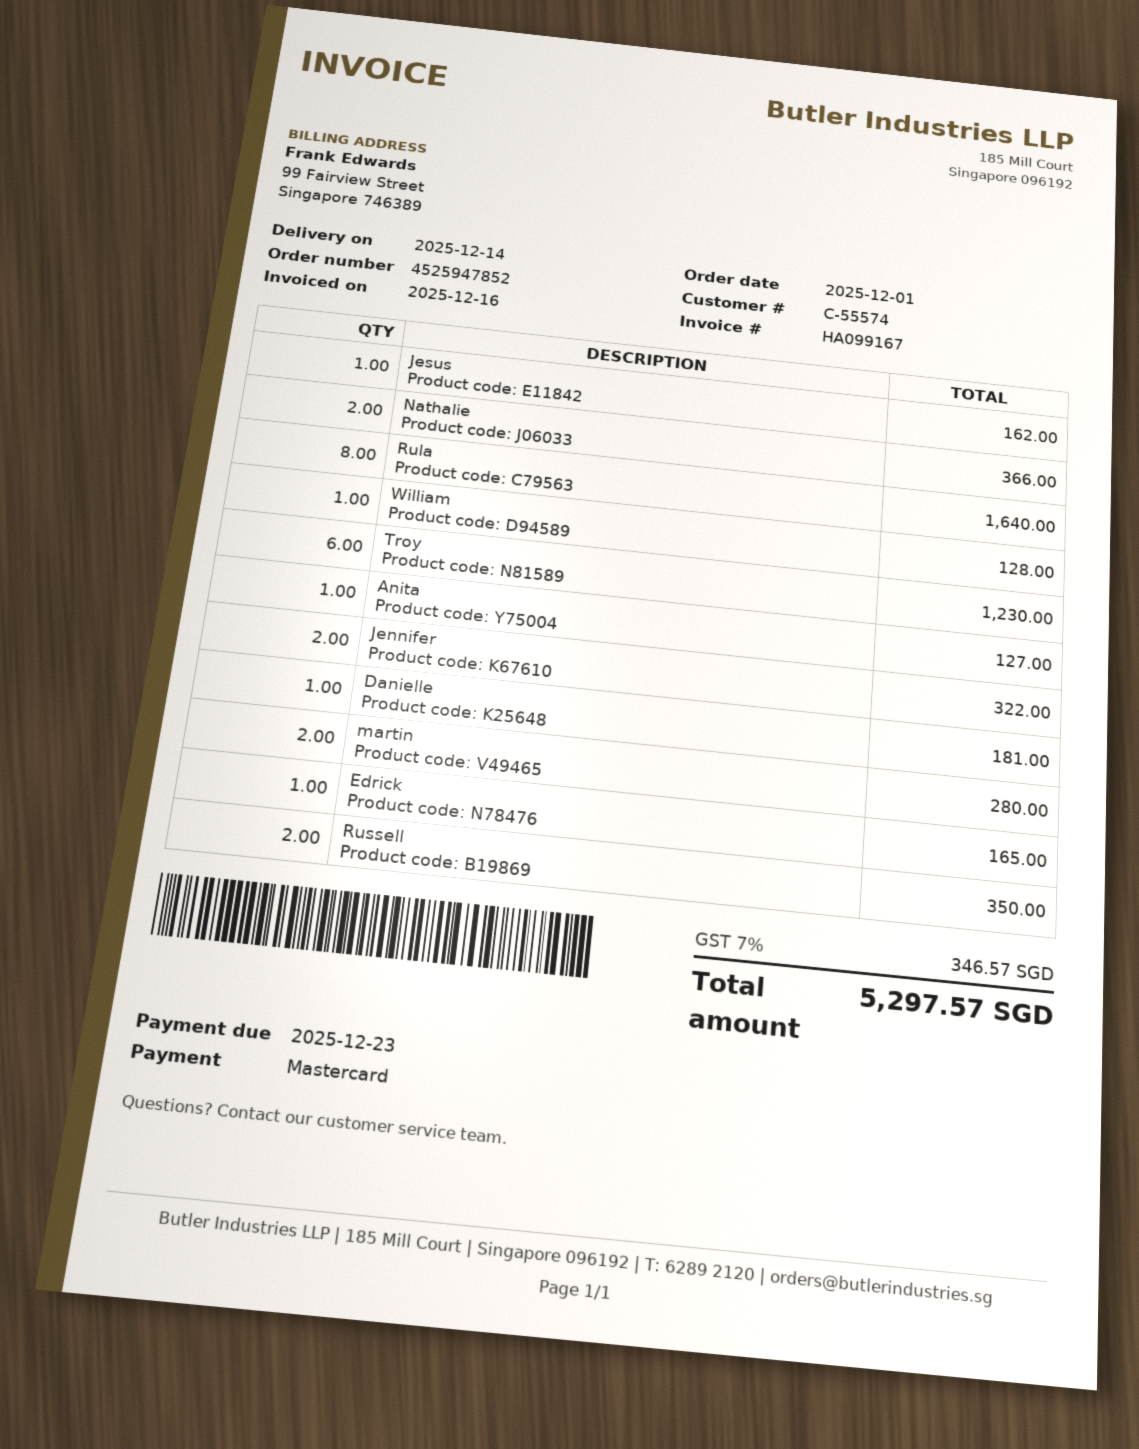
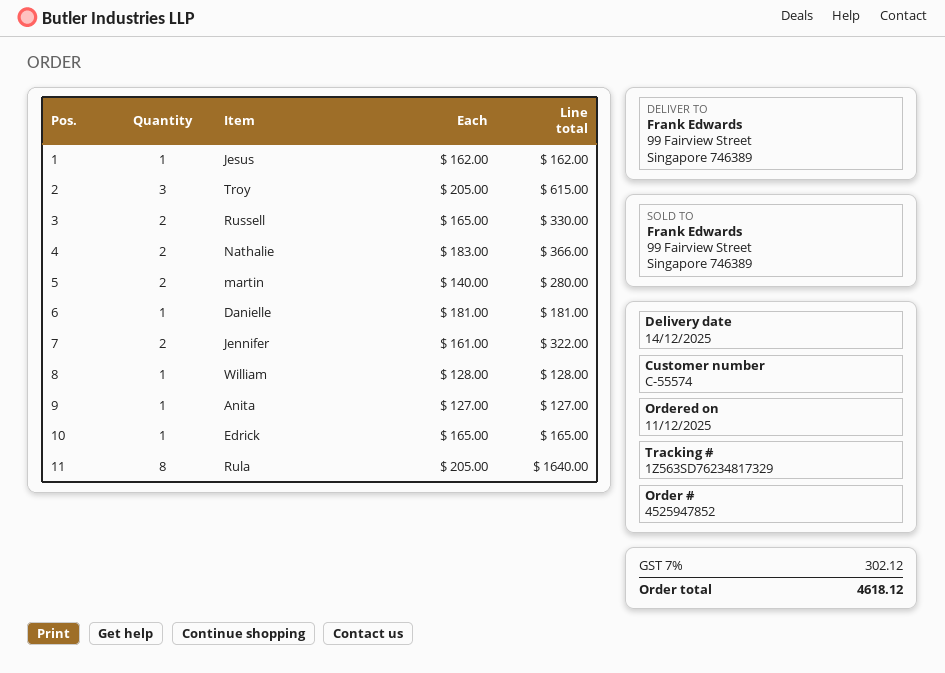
order date: 2025-12-01 -> 2025-12-11
Troy: 6 for 1230.00 -> 3 for 615.00
Russell: 2 for 350.00 -> 2 for 330.00
tax: 7% = 346.57 -> 7% = 302.12
total: 5297.57 -> 4618.12

